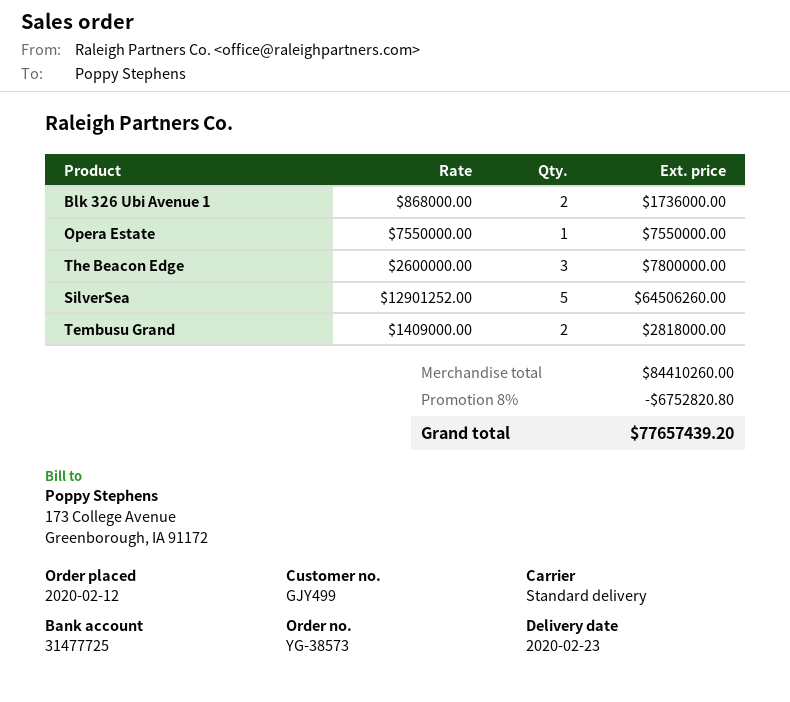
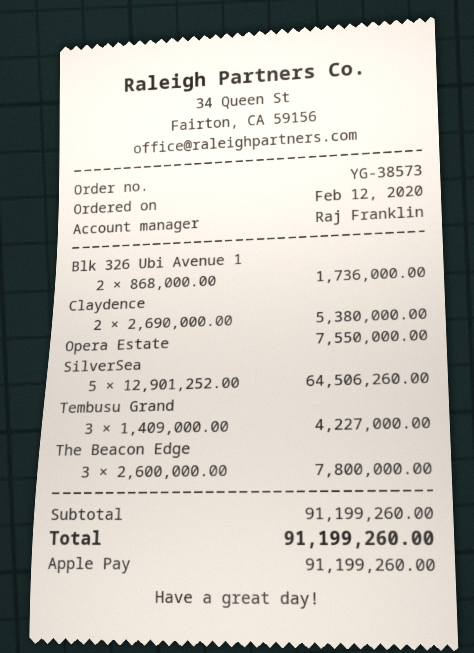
Tembusu Grand: 2 x 1409000.00 = 2818000.00 -> 3 x 1409000.00 = 4227000.00
Claydence: none -> 2 x 2690000.00 = 5380000.00
subtotal: 84410260.00 -> 91199260.00
discount: 8% = 6752820.80 -> none
total: 77657439.20 -> 91199260.00

